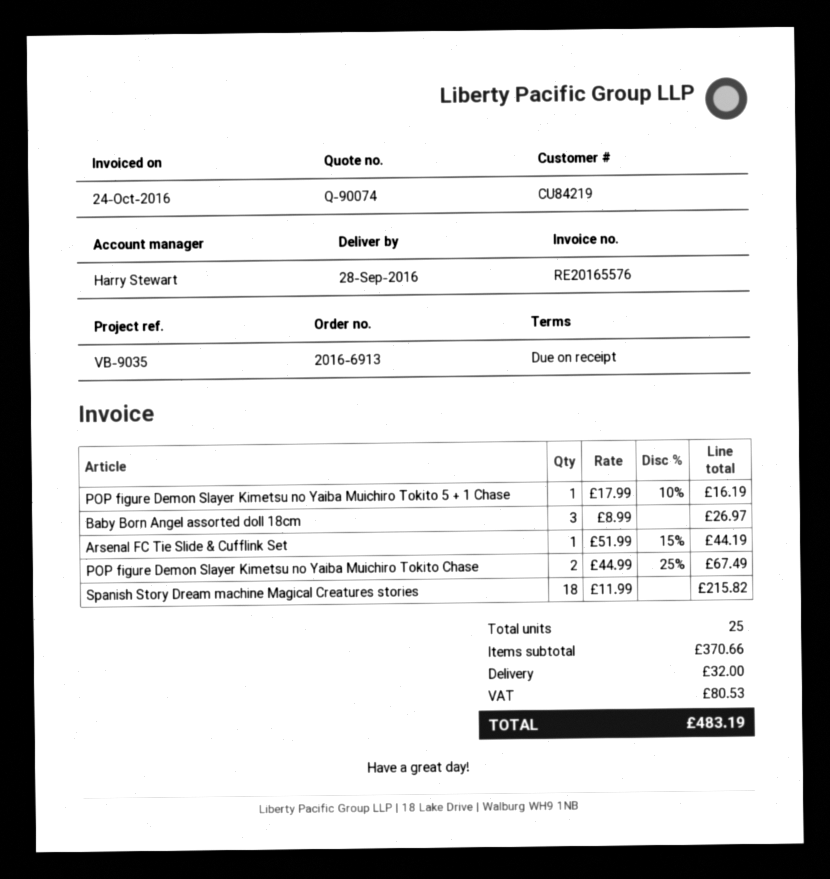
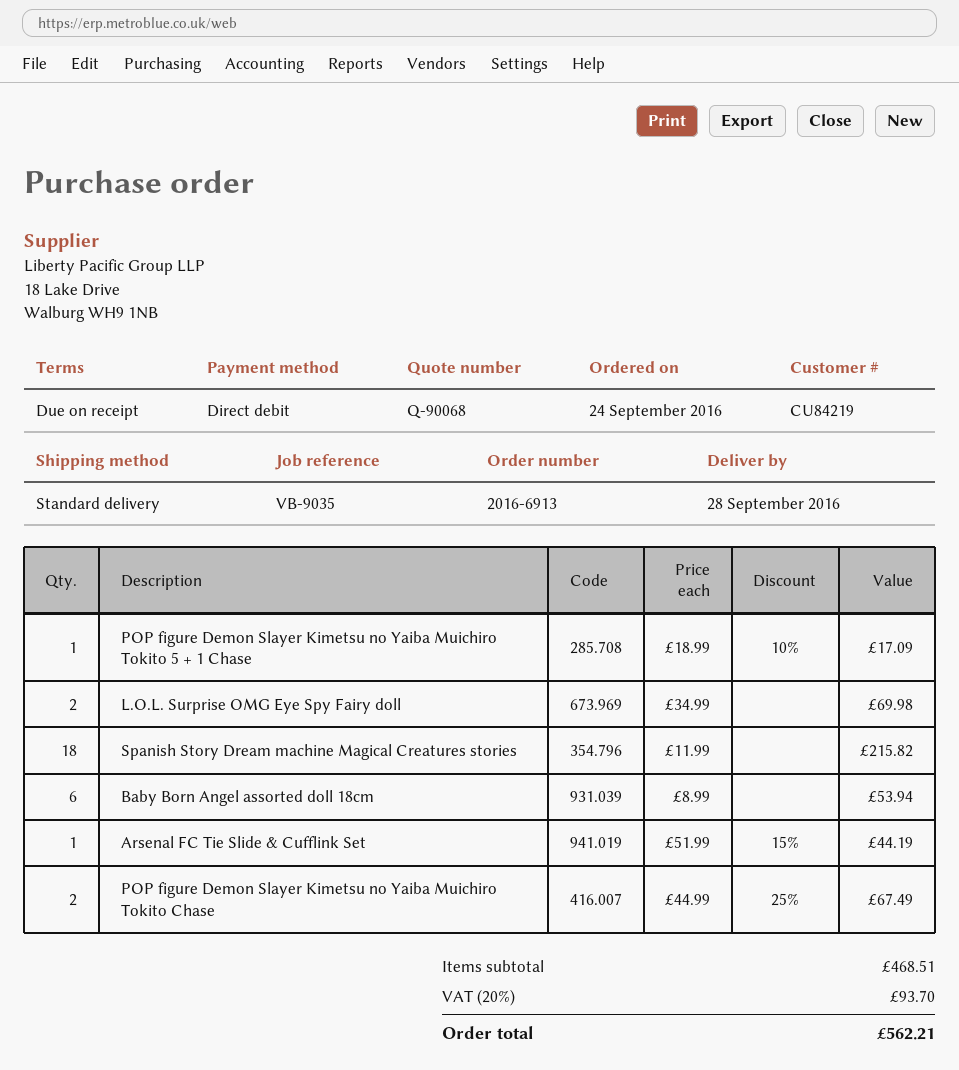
quote number: Q-90074 -> Q-90068
POP figure Demon Slayer Kimetsu no Yaiba Muichiro Tokito 5 + 1 Chase: 1 x 17.99 - 10% = 16.19 -> 1 x 18.99 - 10% = 17.09
Baby Born Angel assorted doll 18cm: 3 x 8.99 = 26.97 -> 6 x 8.99 = 53.94
L.O.L. Surprise OMG Eye Spy Fairy doll: none -> 2 x 34.99 = 69.98
subtotal: 370.66 -> 468.51
shipping: 32.00 -> none
tax: 80.53 -> 93.70
total: 483.19 -> 562.21

